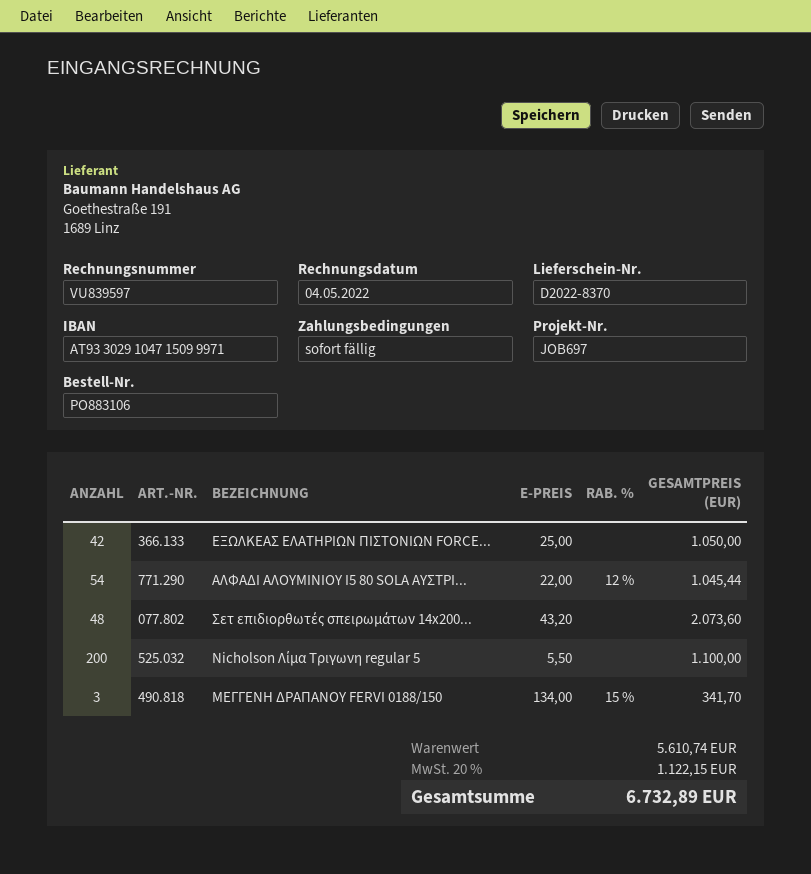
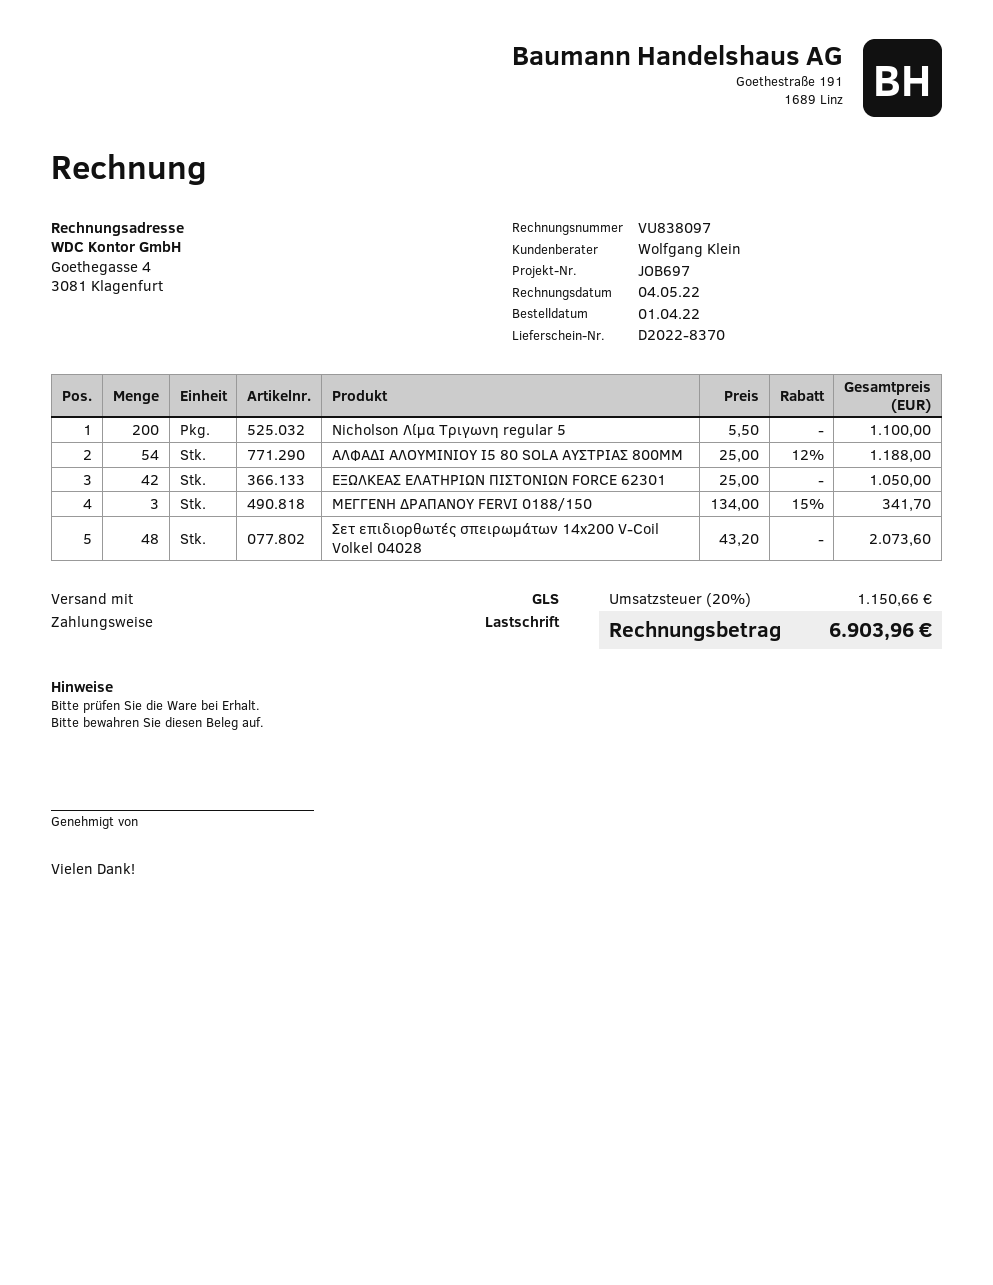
invoice number: VU839597 -> VU838097
ΑΛΦΑΔΙ ΑΛΟΥΜΙΝΙΟΥ I5 80 SOLA ΑΥΣΤΡΙ...: 54 x 22.00 - 12% = 1045.44 -> 54 x 25.00 - 12% = 1188.00
tax: 20% = 1122.15 -> 20% = 1150.66
total: 6732.89 -> 6903.96

